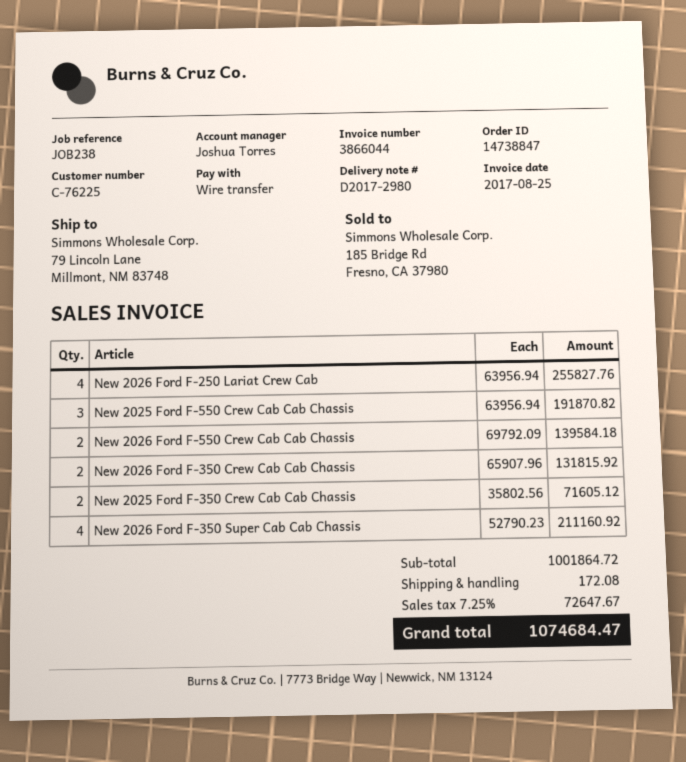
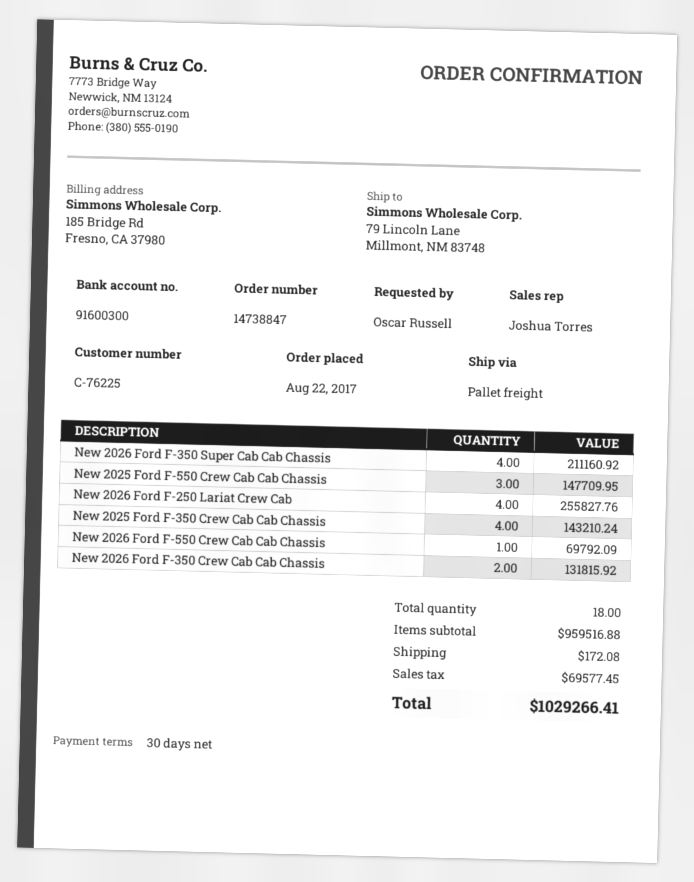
New 2025 Ford F-550 Crew Cab Cab Chassis: 3 for 191870.82 -> 3 for 147709.95
New 2026 Ford F-550 Crew Cab Cab Chassis: 2 for 139584.18 -> 1 for 69792.09
New 2025 Ford F-350 Crew Cab Cab Chassis: 2 for 71605.12 -> 4 for 143210.24
subtotal: 1001864.72 -> 959516.88
tax: 72647.67 -> 69577.45
total: 1074684.47 -> 1029266.41

